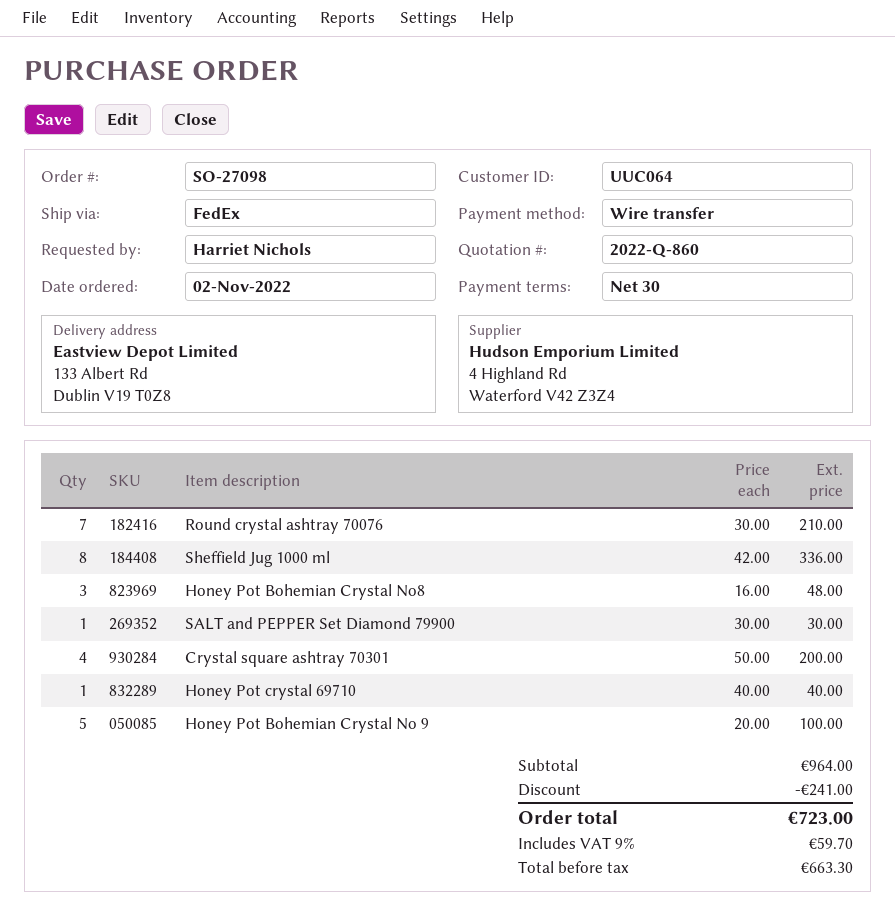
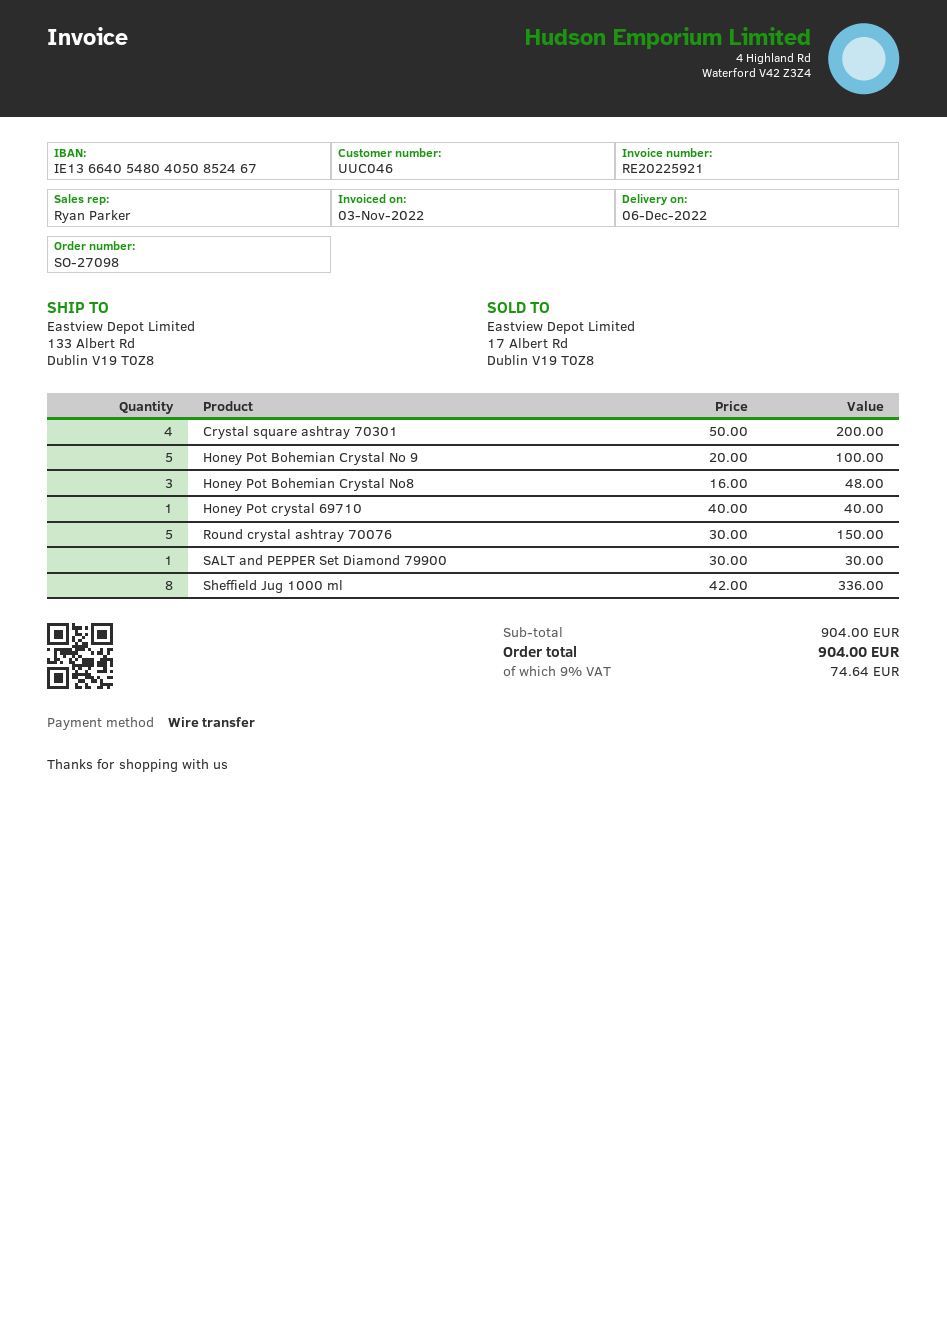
customer number: UUC064 -> UUC046
Round crystal ashtray 70076: 7 x 30.00 = 210.00 -> 5 x 30.00 = 150.00
subtotal: 964.00 -> 904.00
discount: 241.00 -> none
tax: 9% = 59.70 -> 9% = 74.64
total: 723.00 -> 904.00

